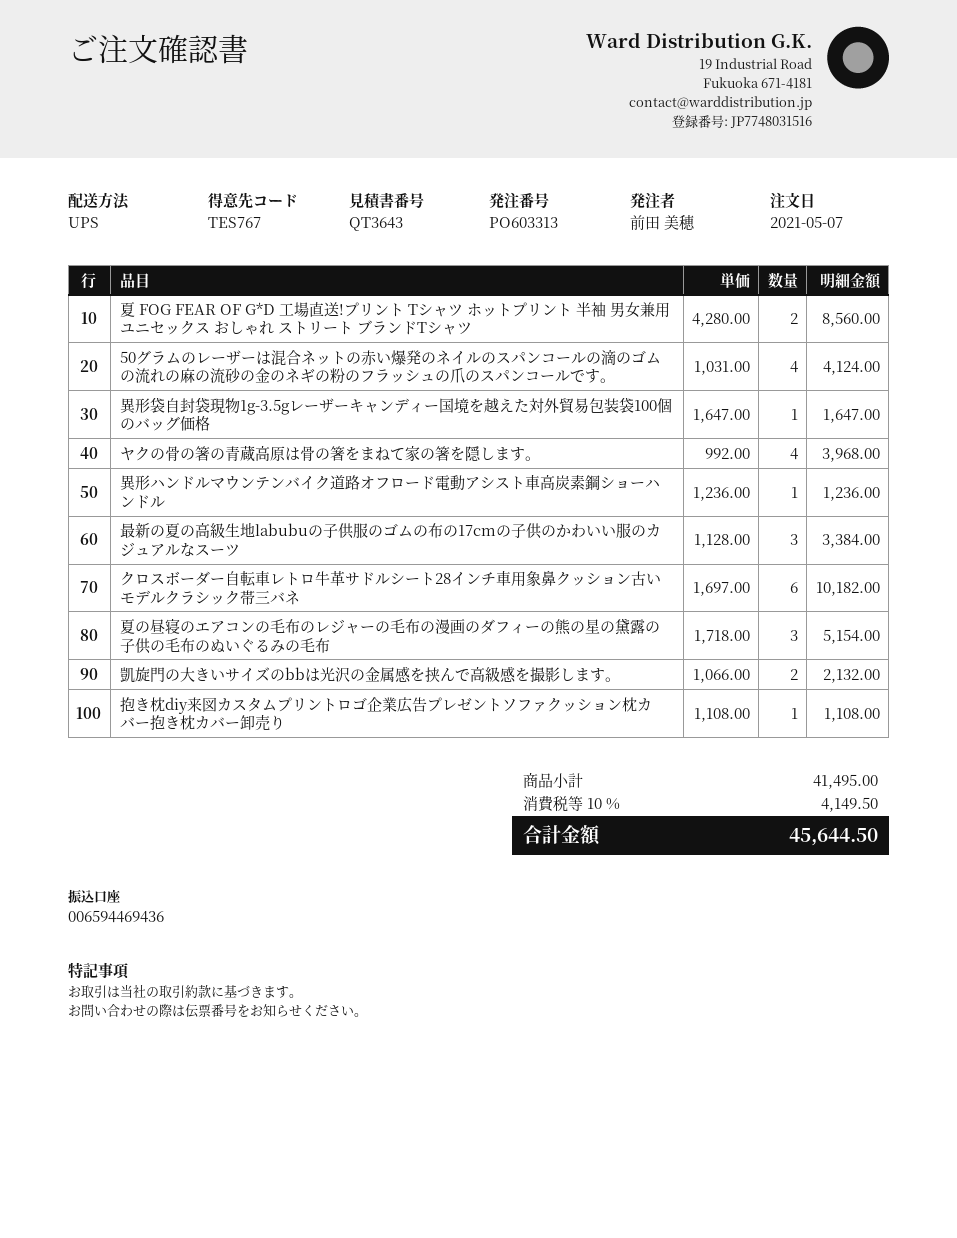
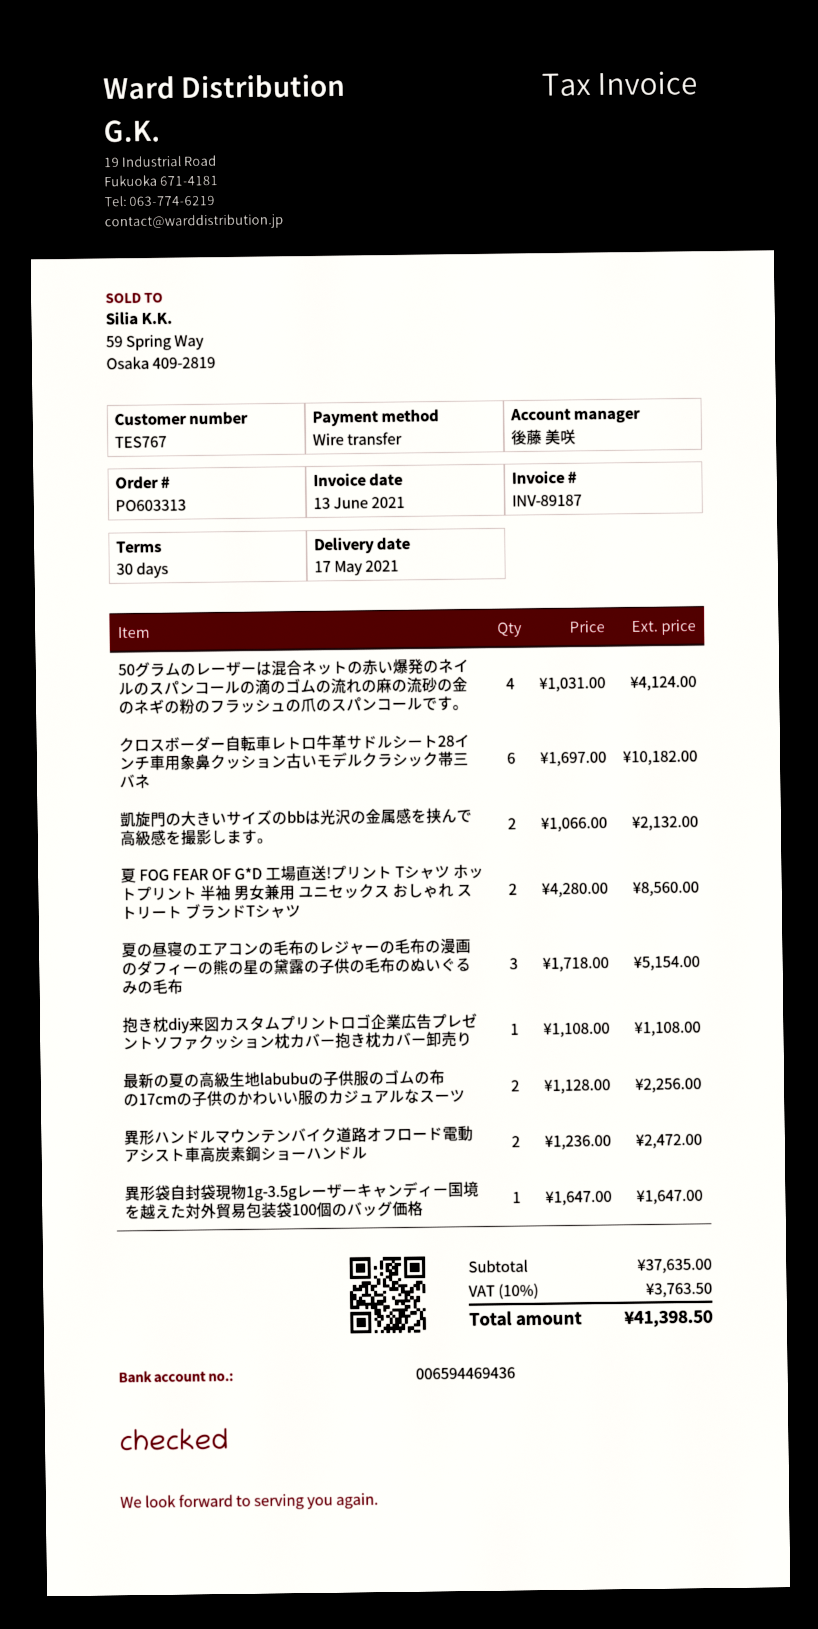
ヤクの骨の箸の青蔵高原は骨の箸をまねて家の箸を隠します。: 4 x 992.00 = 3968.00 -> none
異形ハンドルマウンテンバイク道路オフロード電動アシスト車高炭素鋼ショーハンドル: 1 x 1236.00 = 1236.00 -> 2 x 1236.00 = 2472.00
最新の夏の高級生地labubuの子供服のゴムの布の17cmの子供のかわいい服のカジュアルなスーツ: 3 x 1128.00 = 3384.00 -> 2 x 1128.00 = 2256.00
subtotal: 41495.00 -> 37635.00
tax: 10% = 4149.50 -> 10% = 3763.50
total: 45644.50 -> 41398.50

